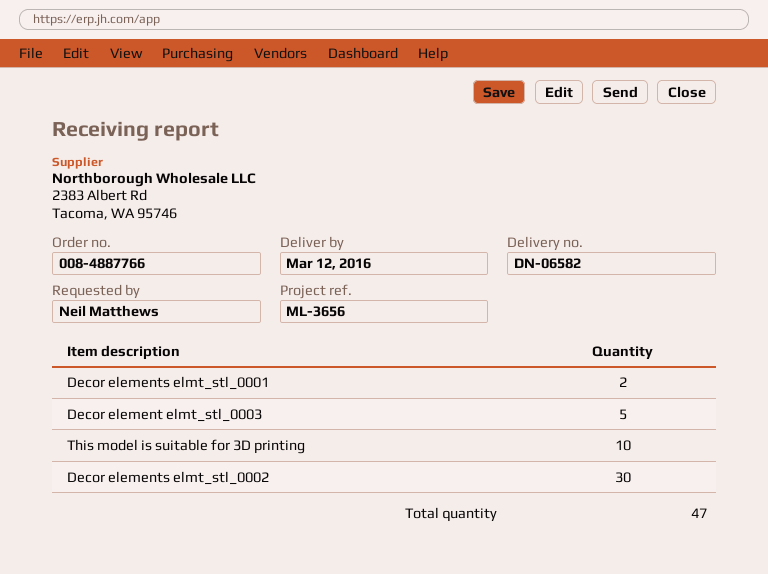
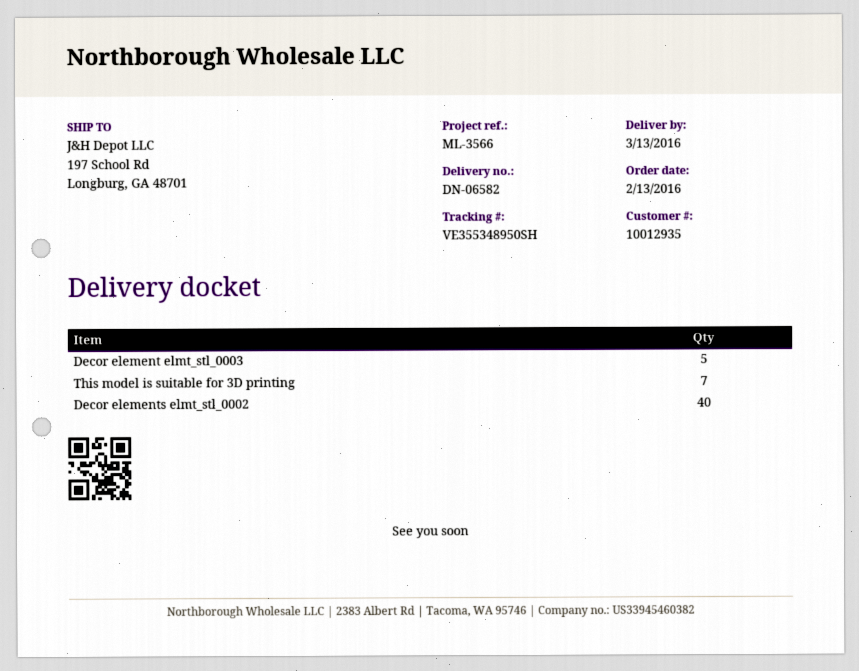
delivery date: 2016-03-12 -> 2016-03-13
reference: ML-3656 -> ML-3566
Decor elements elmt_stl_0001: 2 -> none
This model is suitable for 3D printing: 10 -> 7
Decor elements elmt_stl_0002: 30 -> 40

